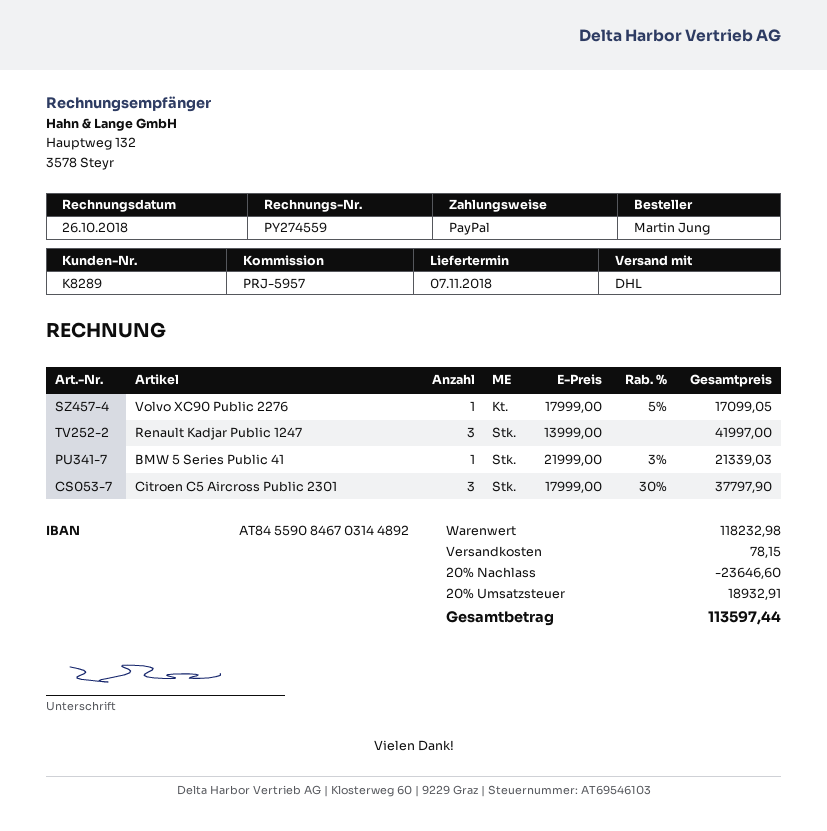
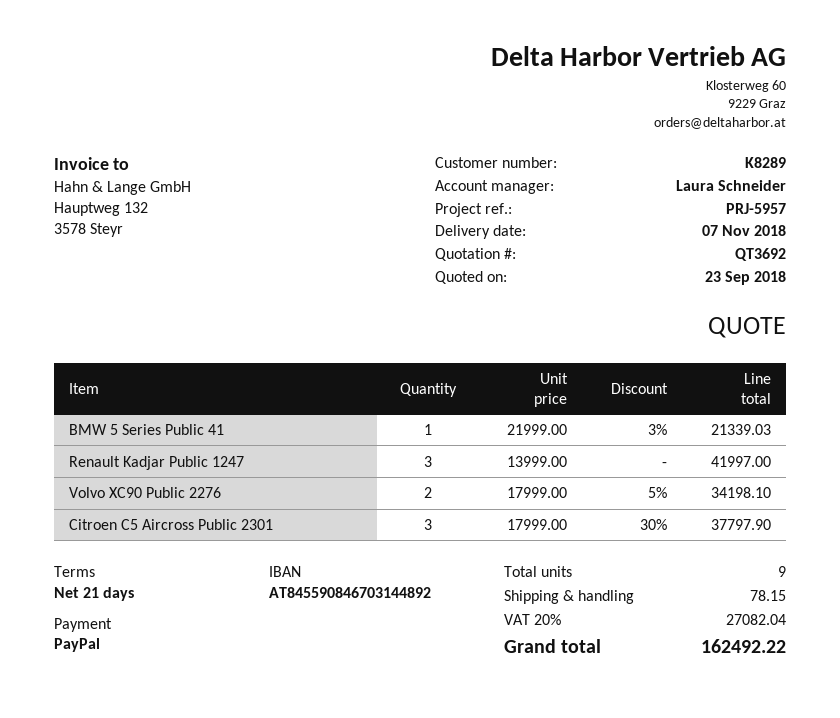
Volvo XC90 Public 2276: 1 x 17999.00 - 5% = 17099.05 -> 2 x 17999.00 - 5% = 34198.10
discount: 20% = 23646.60 -> none
tax: 20% = 18932.91 -> 20% = 27082.04
total: 113597.44 -> 162492.22

